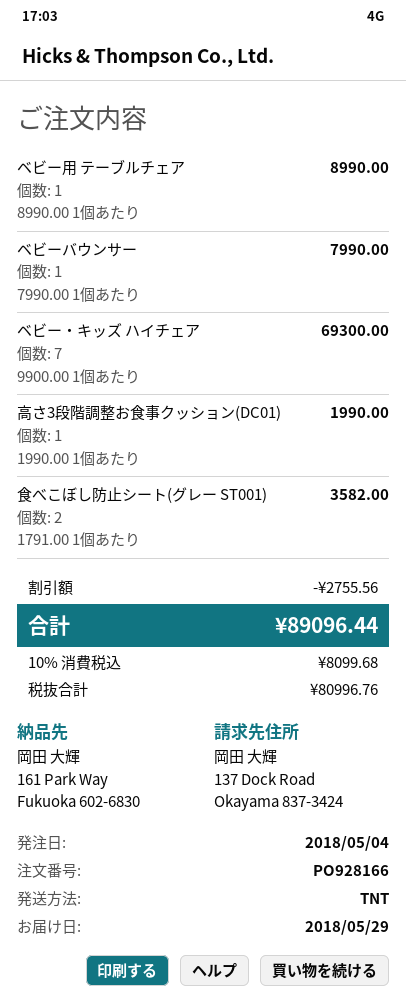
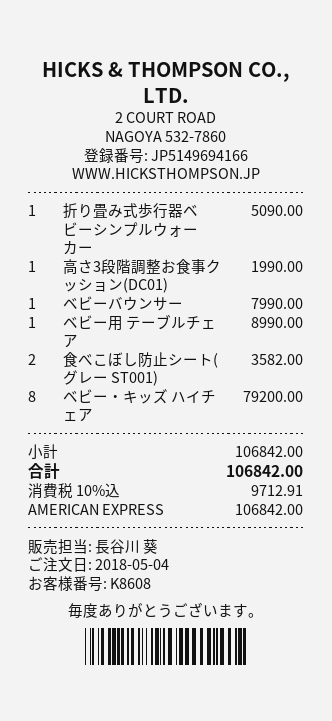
ベビー・キッズ ハイチェア: 7 for 69300.00 -> 8 for 79200.00
折り畳み式歩行器ベビーシンプルウォーカー: none -> 1 for 5090.00
discount: 2755.56 -> none
tax: 10% = 8099.68 -> 10% = 9712.91
total: 89096.44 -> 106842.00

